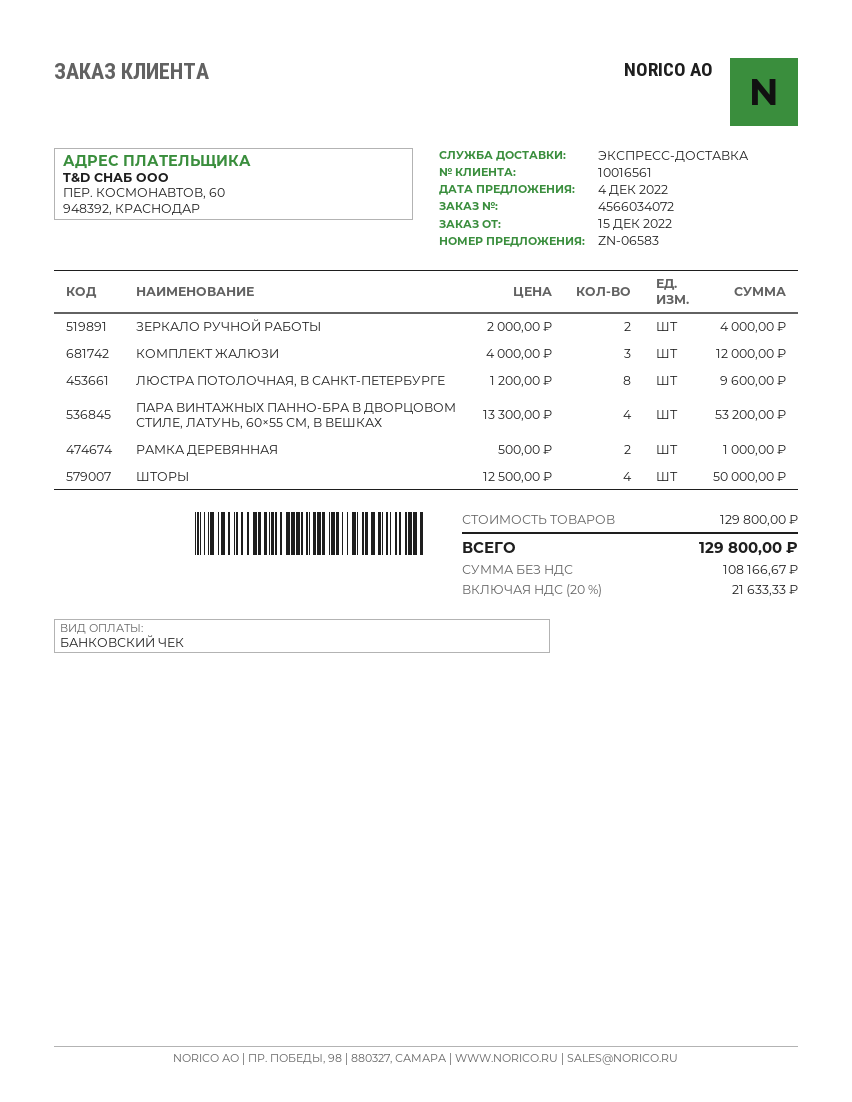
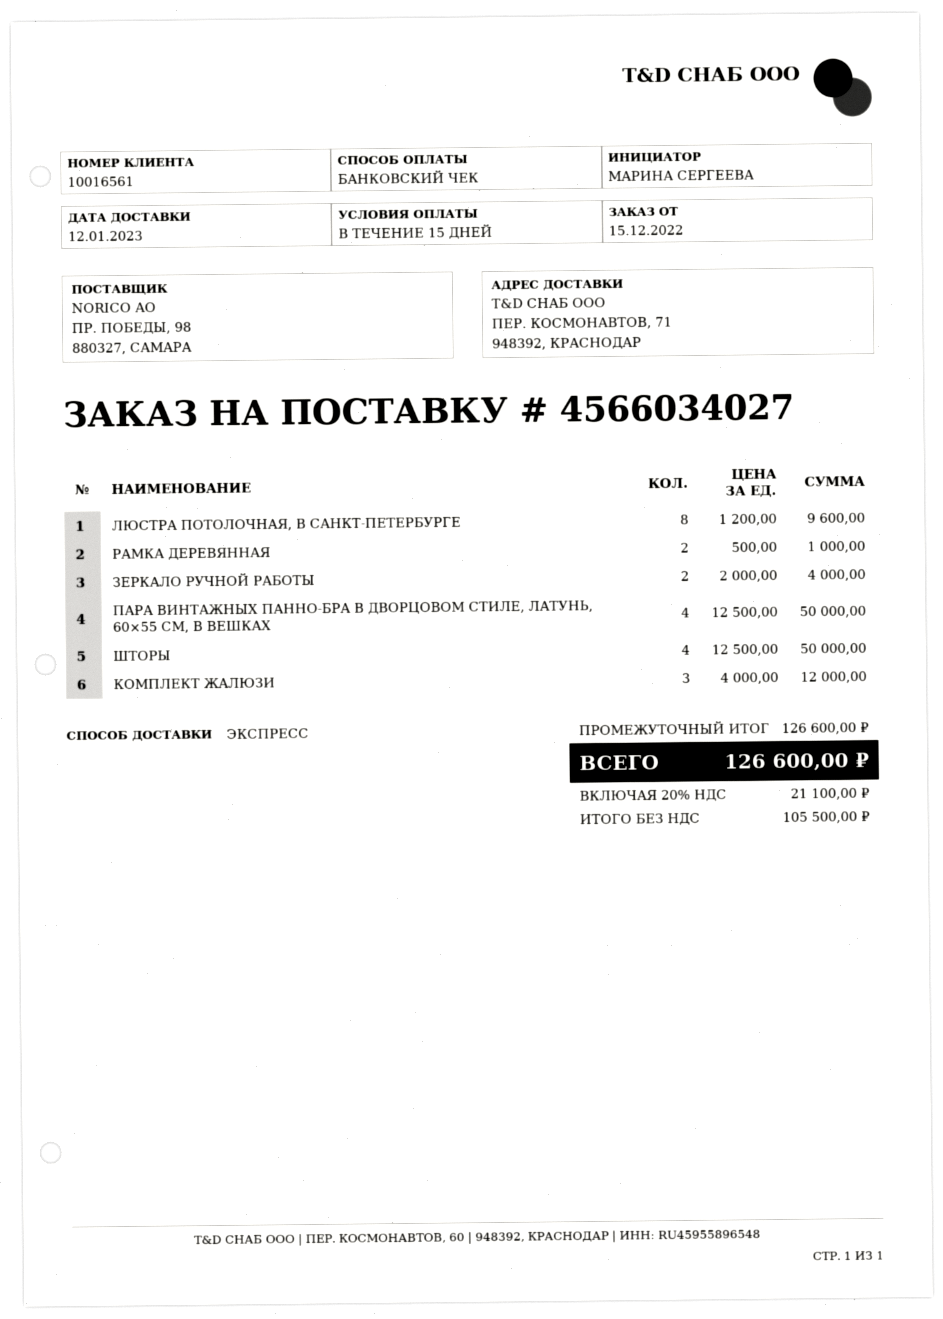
order number: 4566034072 -> 4566034027
ПАРА ВИНТАЖНЫХ ПАННО-БРА В ДВОРЦОВОМ СТИЛЕ, ЛАТУНЬ, 60×55 СМ, В ВЕШКАХ: 4 x 13300.00 = 53200.00 -> 4 x 12500.00 = 50000.00
subtotal: 129800.00 -> 126600.00
net: 108166.67 -> 105500.00
tax: 20% = 21633.33 -> 20% = 21100.00
total: 129800.00 -> 126600.00

